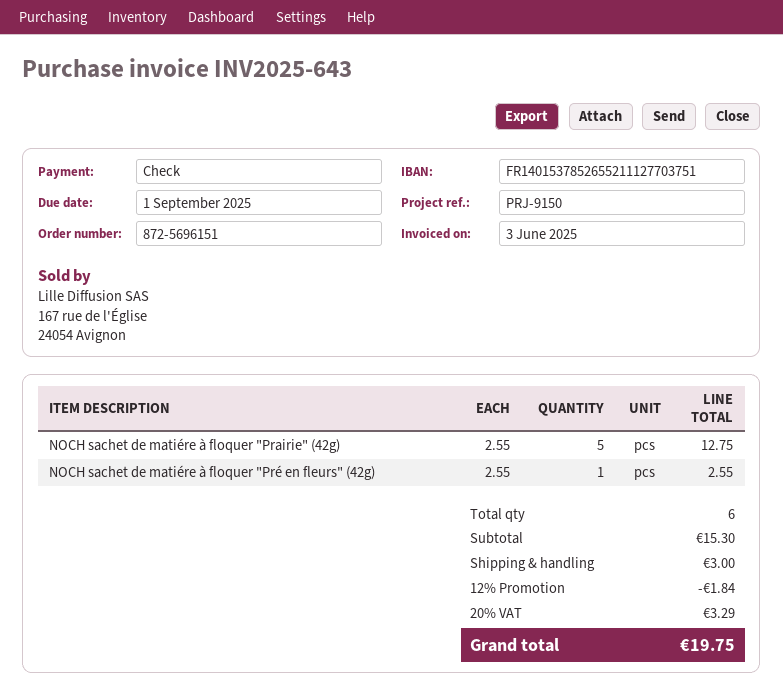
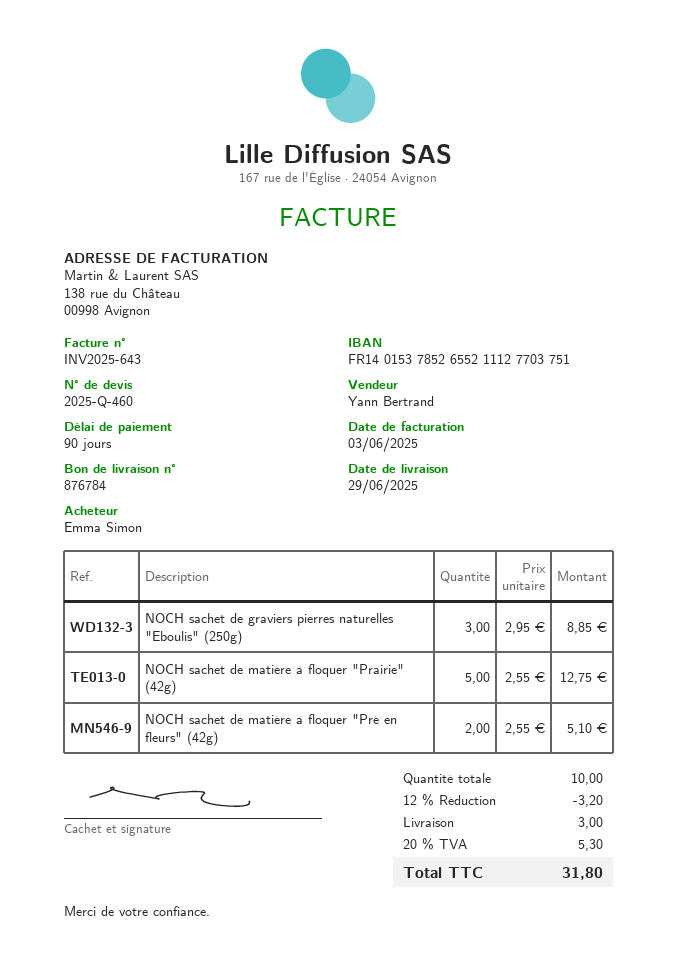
NOCH sachet de matiére à floquer "Pré en fleurs" (42g): 1 x 2.55 = 2.55 -> 2 x 2.55 = 5.10
NOCH sachet de graviers pierres naturelles "Eboulis" (250g): none -> 3 x 2.95 = 8.85
total quantity: 6 -> 10
discount: 12% = 1.84 -> 12% = 3.20
tax: 20% = 3.29 -> 20% = 5.30
total: 19.75 -> 31.80

